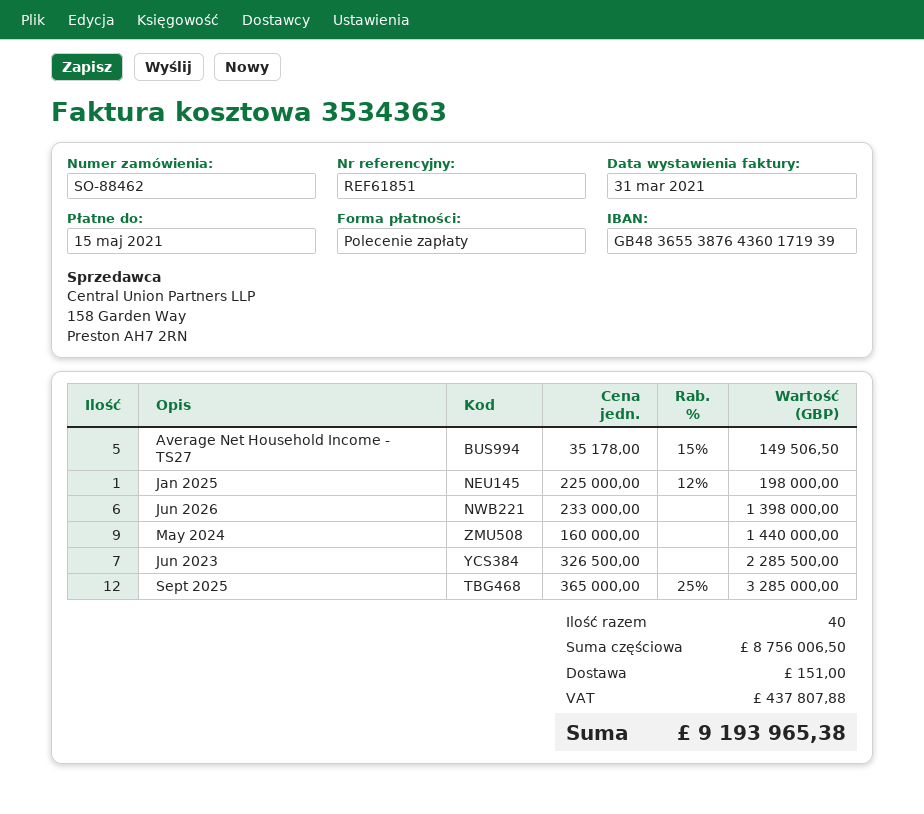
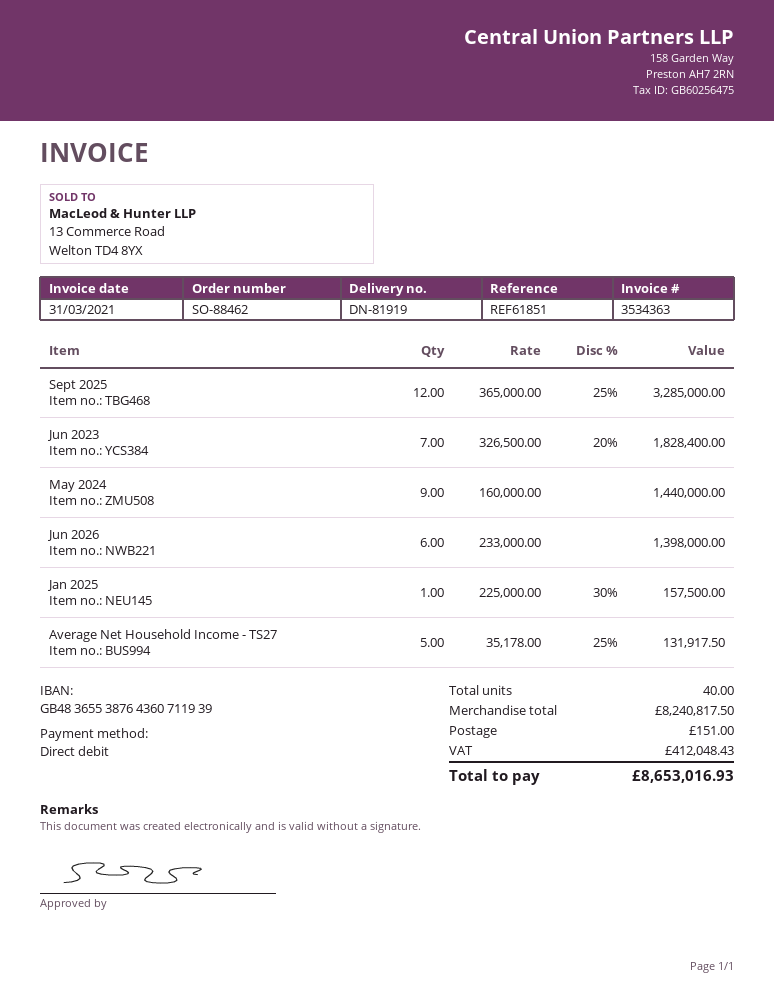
bank account: GB48365538764360171939 -> GB48365538764360711939
Average Net Household Income - TS27: 5 x 35178.00 - 15% = 149506.50 -> 5 x 35178.00 - 25% = 131917.50
Jan 2025: 1 x 225000.00 - 12% = 198000.00 -> 1 x 225000.00 - 30% = 157500.00
Jun 2023: 7 x 326500.00 = 2285500.00 -> 7 x 326500.00 - 20% = 1828400.00
subtotal: 8756006.50 -> 8240817.50
tax: 437807.88 -> 412048.43
total: 9193965.38 -> 8653016.93

